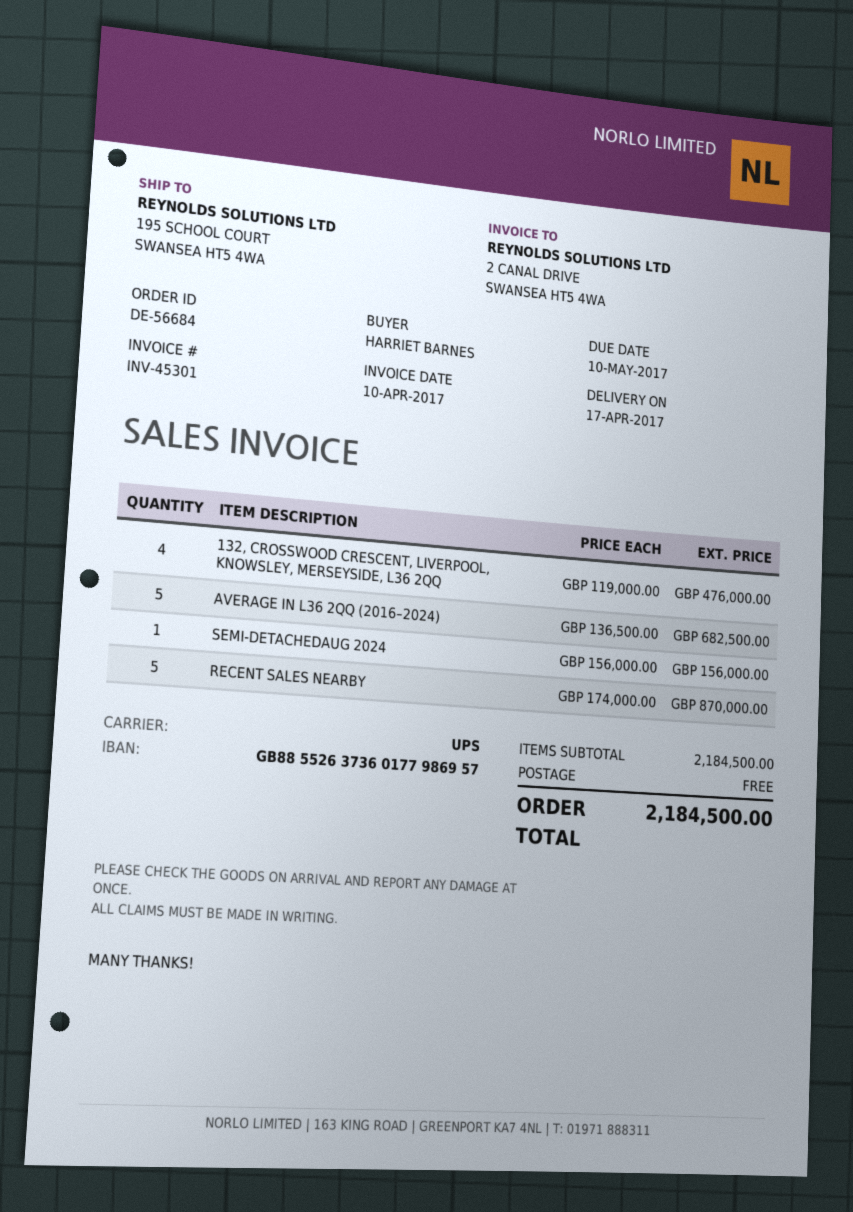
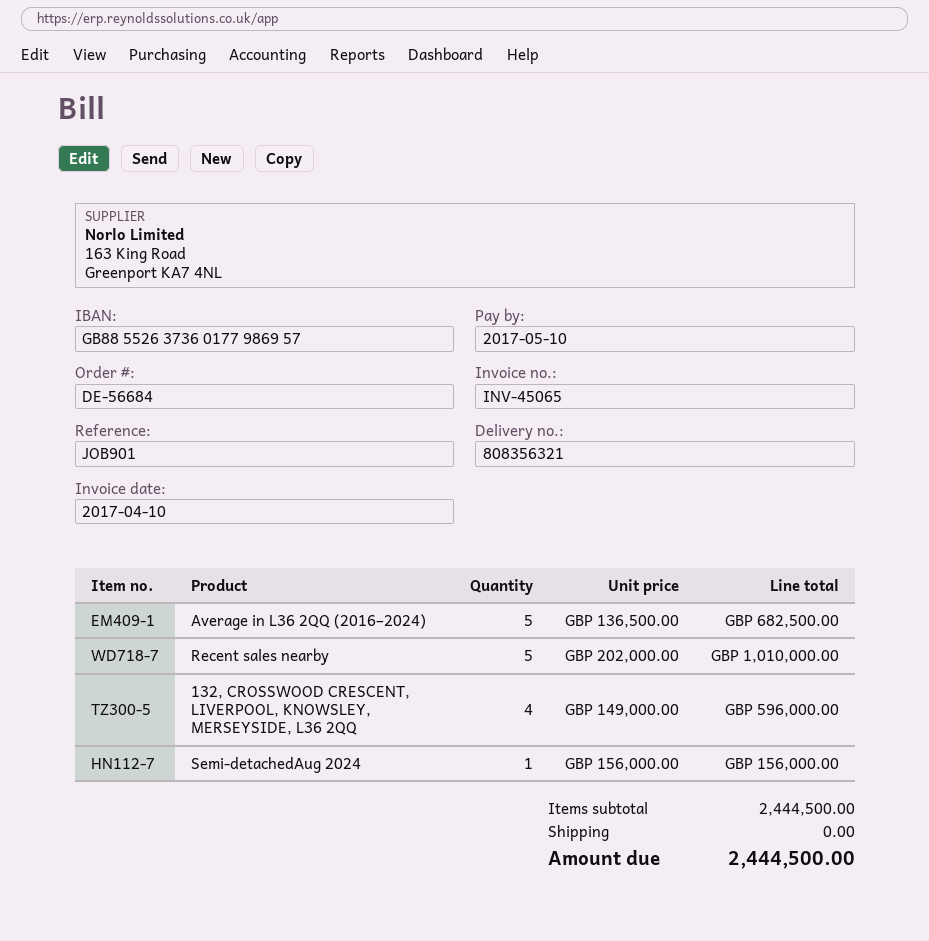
invoice number: INV-45301 -> INV-45065
132, CROSSWOOD CRESCENT, LIVERPOOL, KNOWSLEY, MERSEYSIDE, L36 2QQ: 4 x 119000.00 = 476000.00 -> 4 x 149000.00 = 596000.00
RECENT SALES NEARBY: 5 x 174000.00 = 870000.00 -> 5 x 202000.00 = 1010000.00
subtotal: 2184500.00 -> 2444500.00
total: 2184500.00 -> 2444500.00

